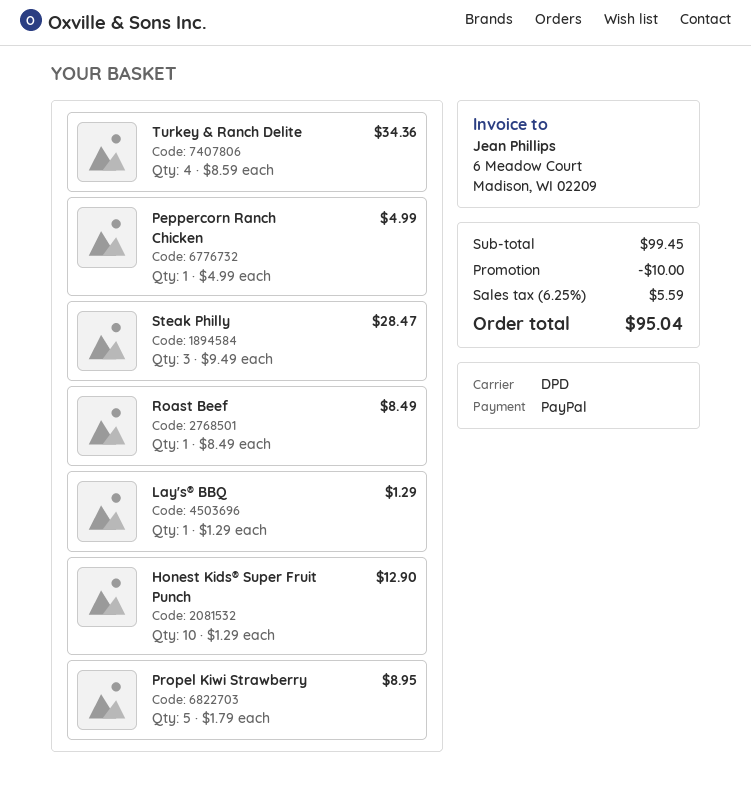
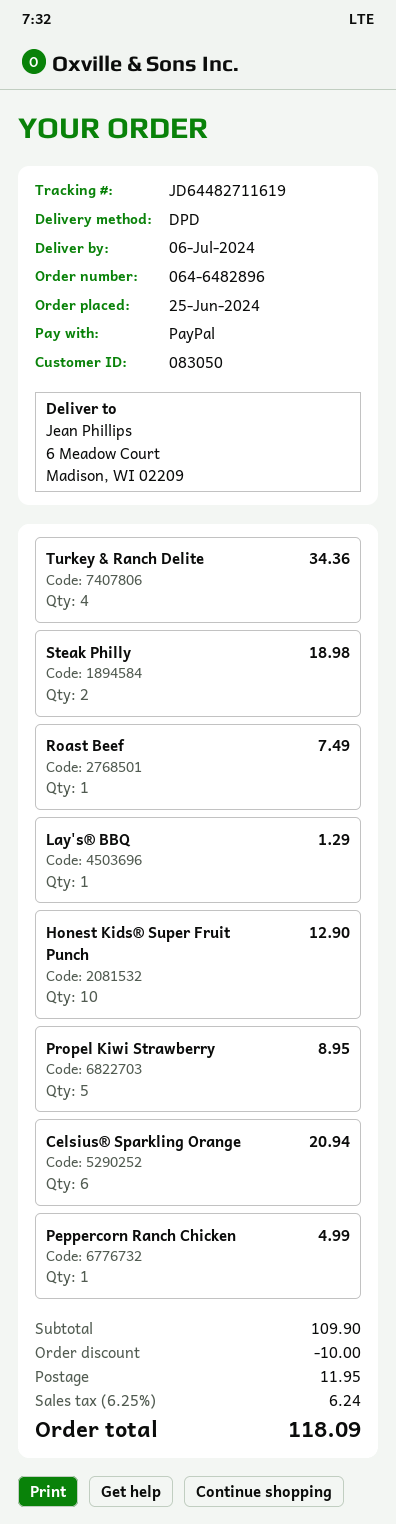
Steak Philly: 3 for 28.47 -> 2 for 18.98
Roast Beef: 1 for 8.49 -> 1 for 7.49
Celsius® Sparkling Orange: none -> 6 for 20.94
subtotal: 99.45 -> 109.90
shipping: none -> 11.95
tax: 6.25% = 5.59 -> 6.25% = 6.24
total: 95.04 -> 118.09

